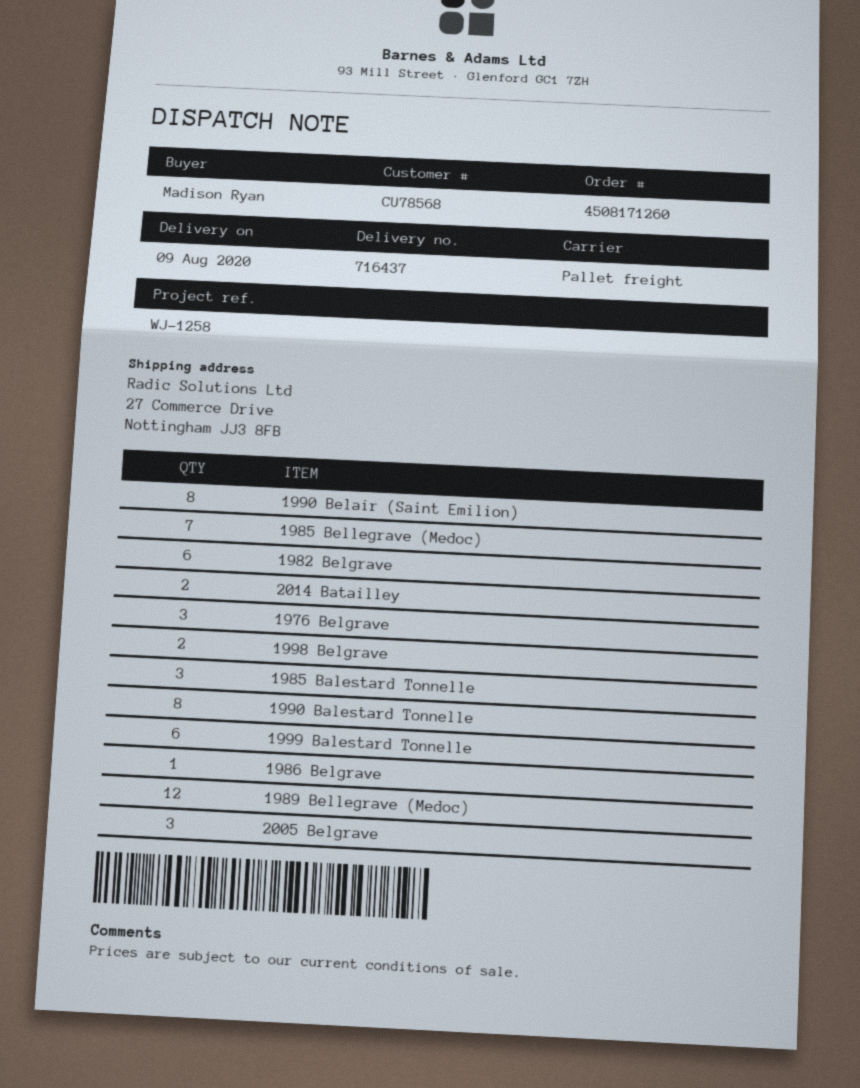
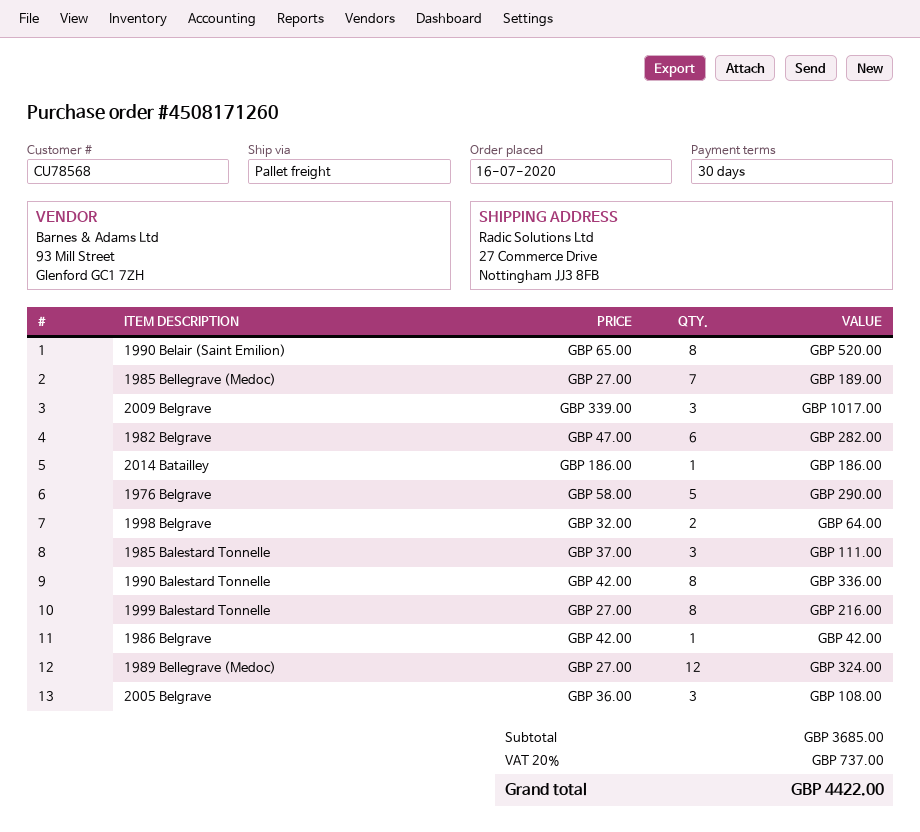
2014 Batailley: 2 -> 1
1976 Belgrave: 3 -> 5
1999 Balestard Tonnelle: 6 -> 8
2009 Belgrave: none -> 3

